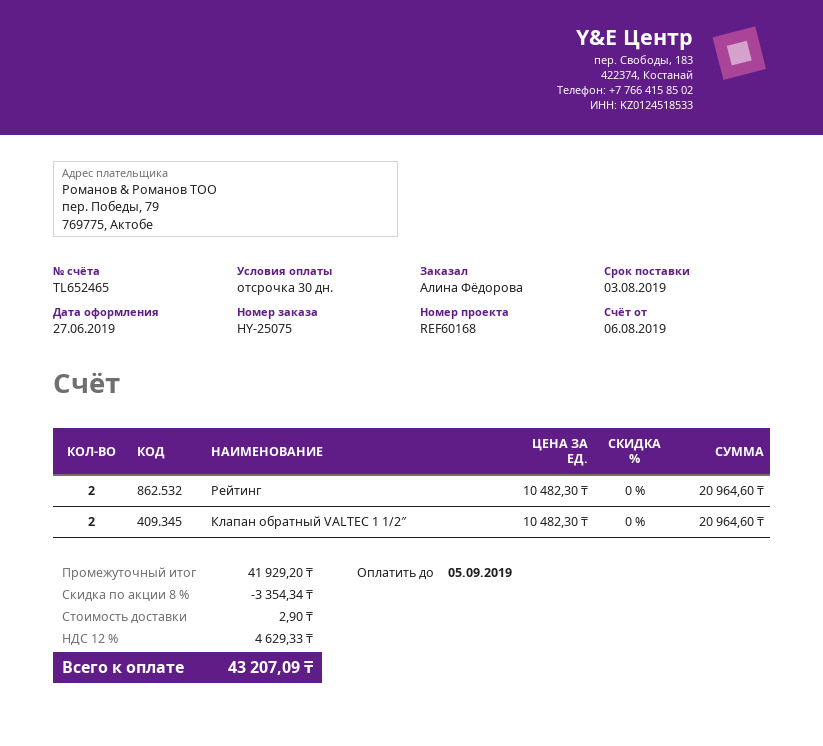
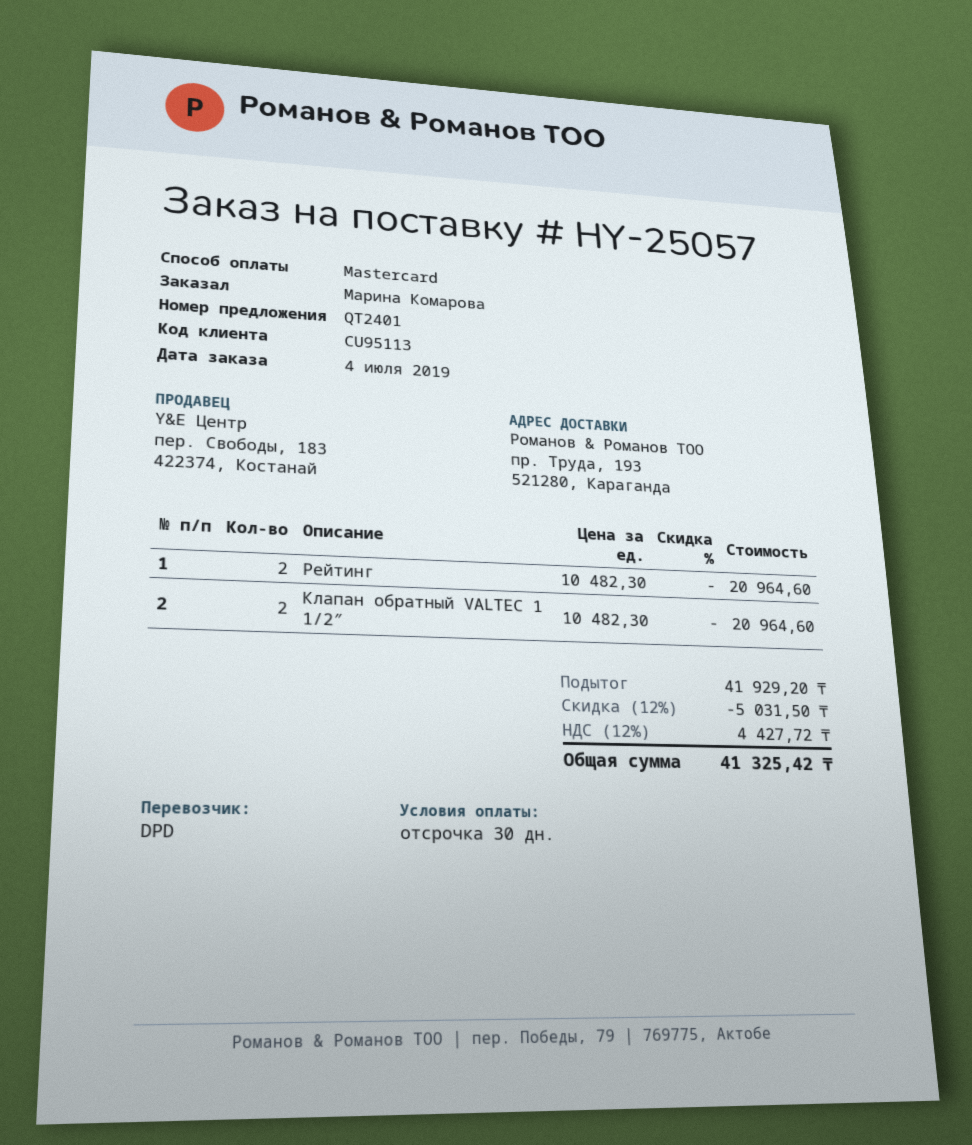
order number: HY-25075 -> HY-25057
order date: 2019-06-27 -> 2019-07-04
ordered by: Алина Фёдорова -> Марина Комарова
discount: 8% = 3354.34 -> 12% = 5031.50
shipping: 2.90 -> none
tax: 12% = 4629.33 -> 12% = 4427.72
total: 43207.09 -> 41325.42

